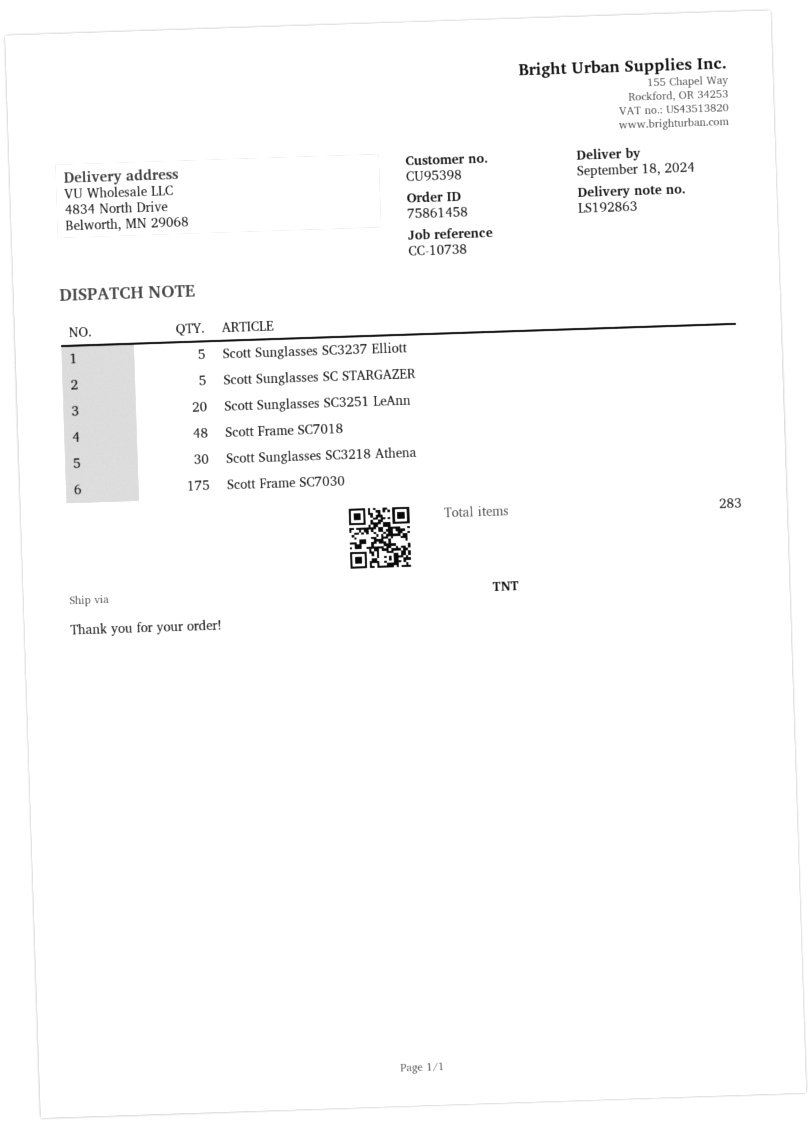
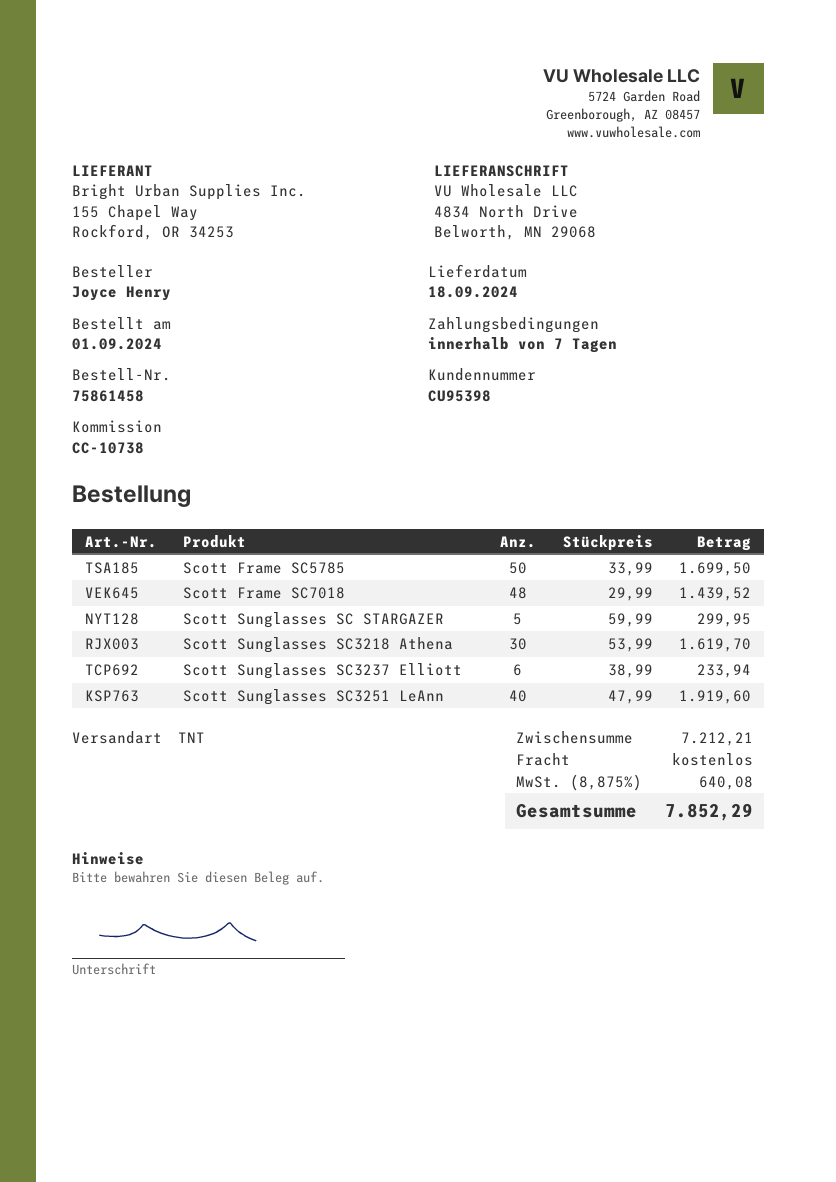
Scott Sunglasses SC3237 Elliott: 5 -> 6
Scott Sunglasses SC3251 LeAnn: 20 -> 40
Scott Frame SC7030: 175 -> none
Scott Frame SC5785: none -> 50

